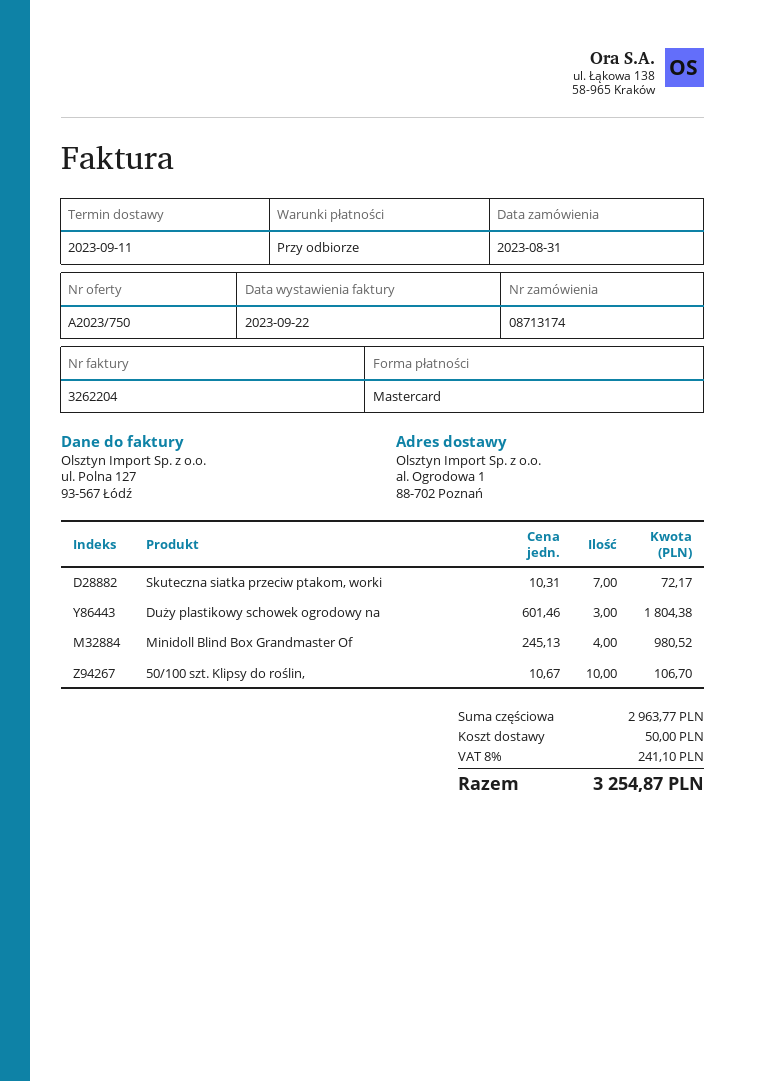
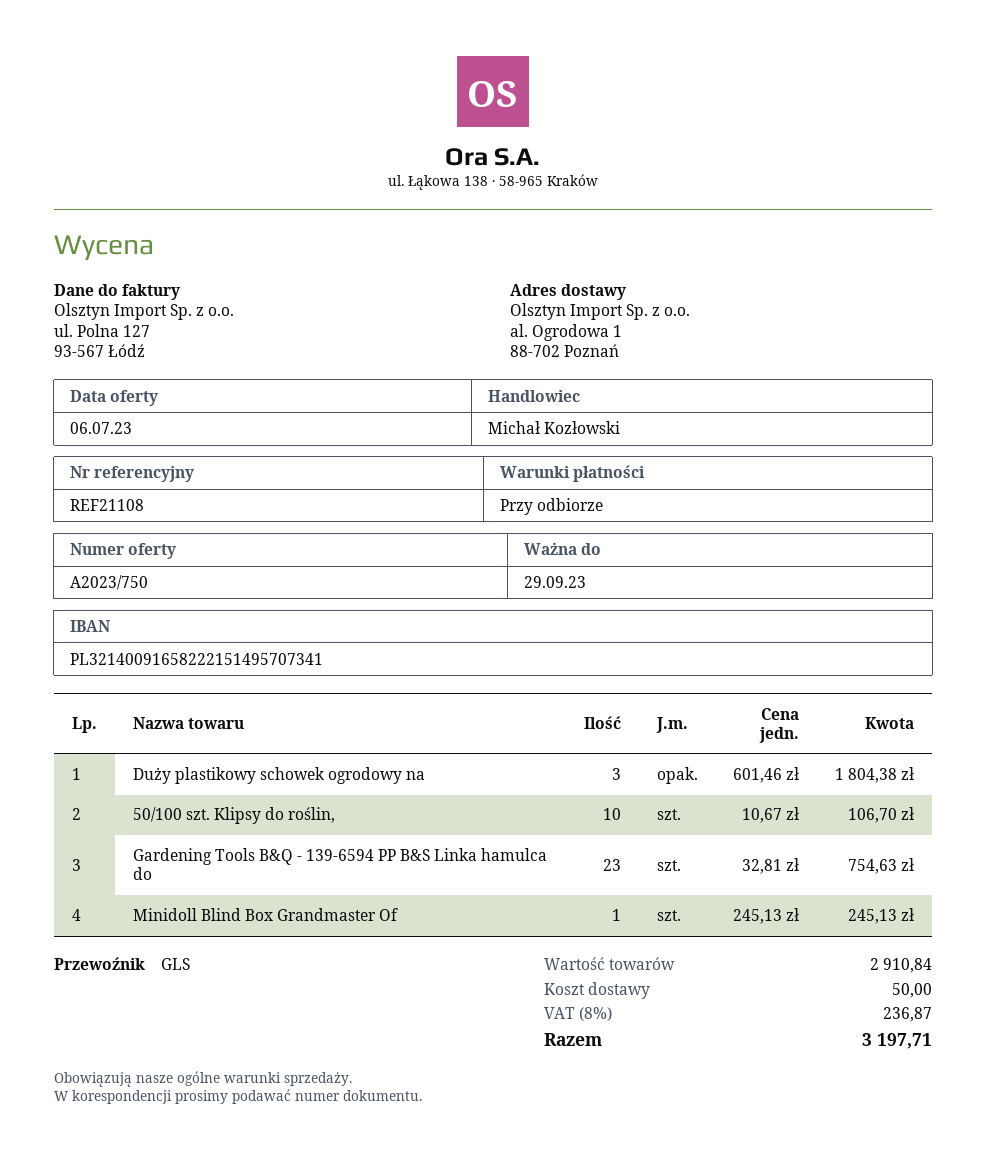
Skuteczna siatka przeciw ptakom, worki: 7 x 10.31 = 72.17 -> none
Minidoll Blind Box Grandmaster Of: 4 x 245.13 = 980.52 -> 1 x 245.13 = 245.13
Gardening Tools B&Q - 139-6594 PP B&S Linka hamulca do: none -> 23 x 32.81 = 754.63
subtotal: 2963.77 -> 2910.84
tax: 8% = 241.10 -> 8% = 236.87
total: 3254.87 -> 3197.71

